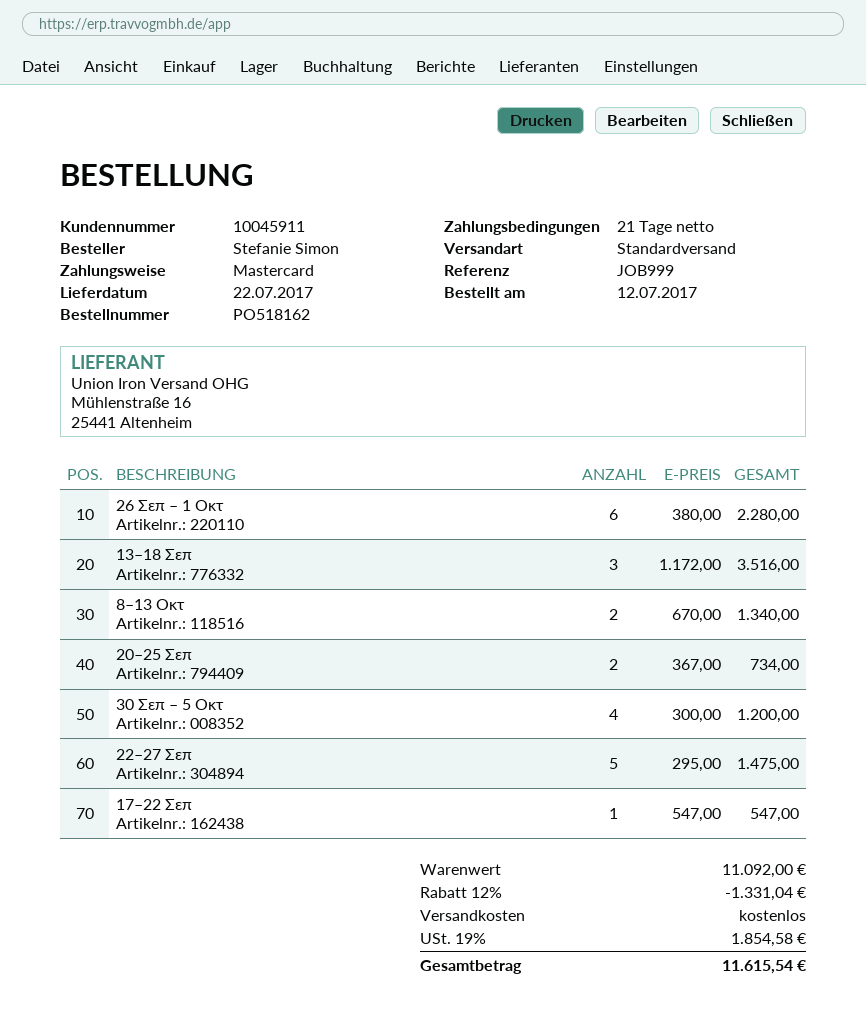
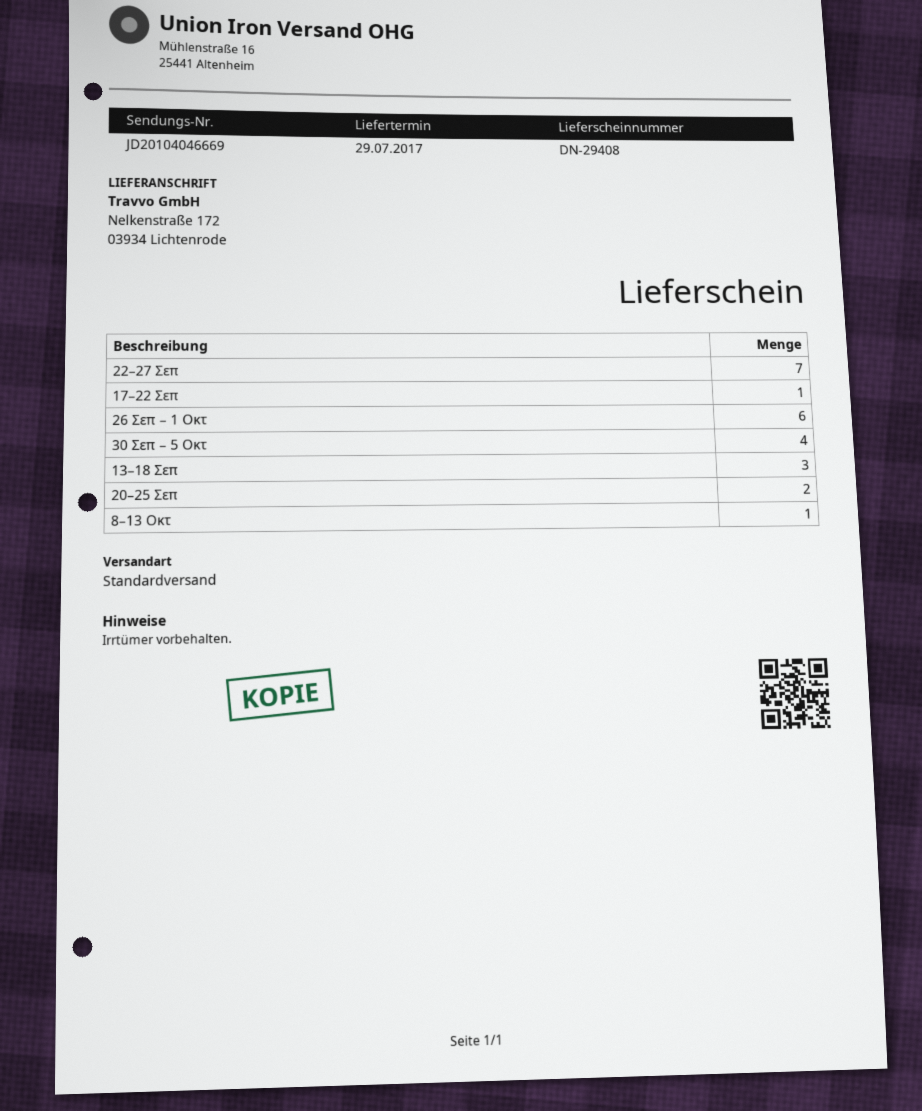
delivery date: 2017-07-22 -> 2017-07-29
8–13 Οκτ: 2 -> 1
22–27 Σεπ: 5 -> 7

